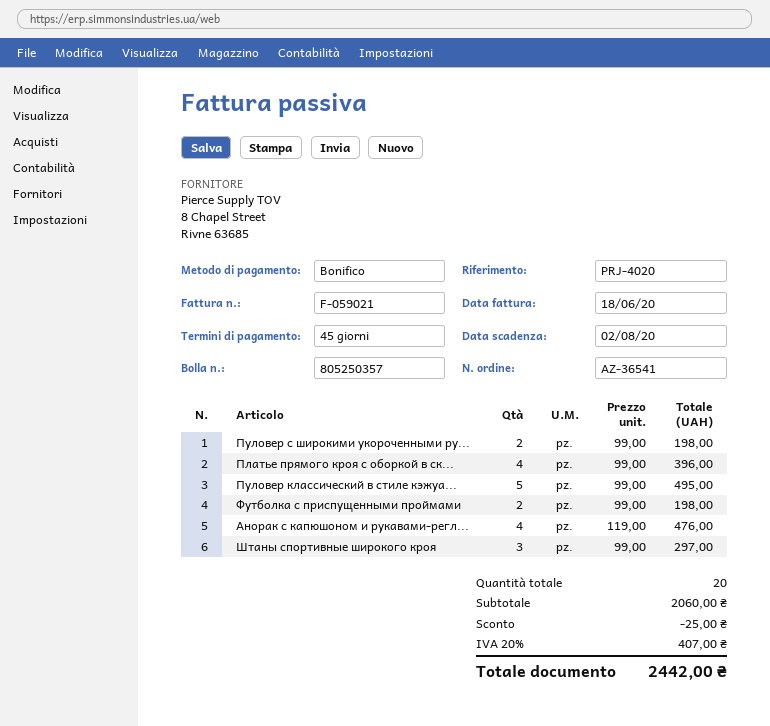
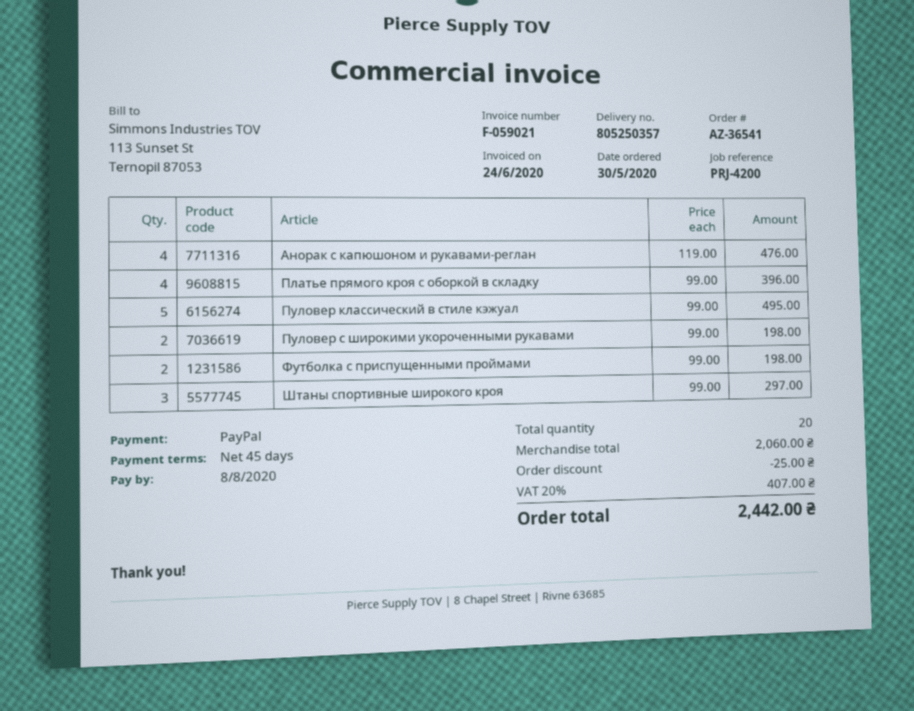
invoice date: 2020-06-18 -> 2020-06-24
due date: 2020-08-02 -> 2020-08-08
reference: PRJ-4020 -> PRJ-4200
payment method: bank transfer -> PayPal

